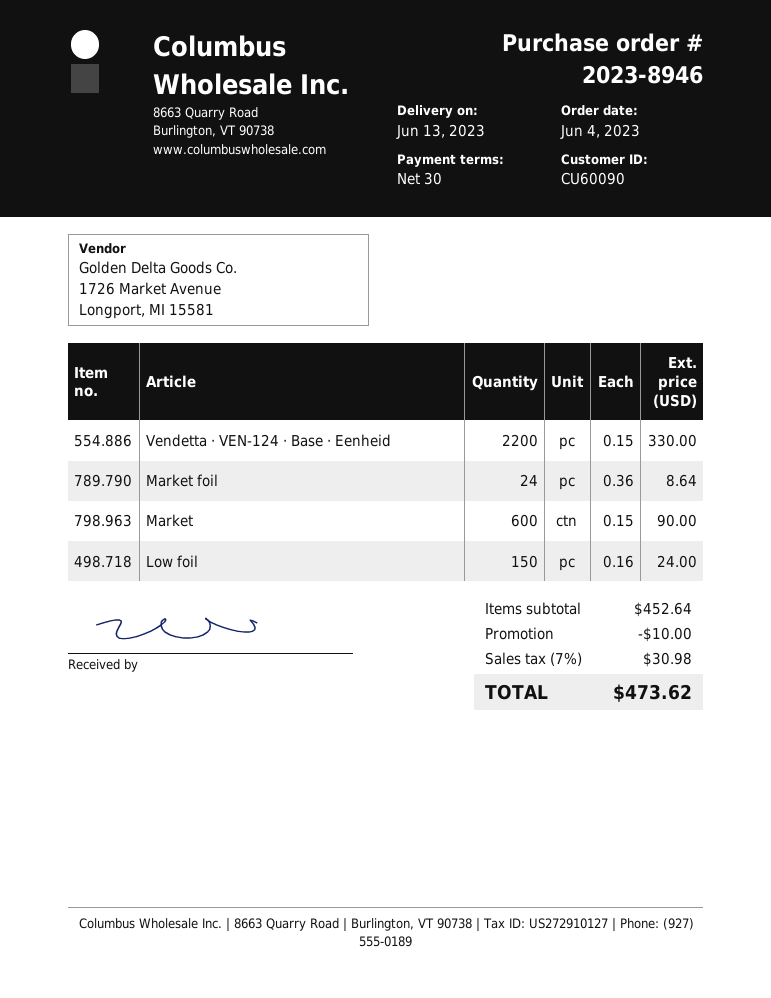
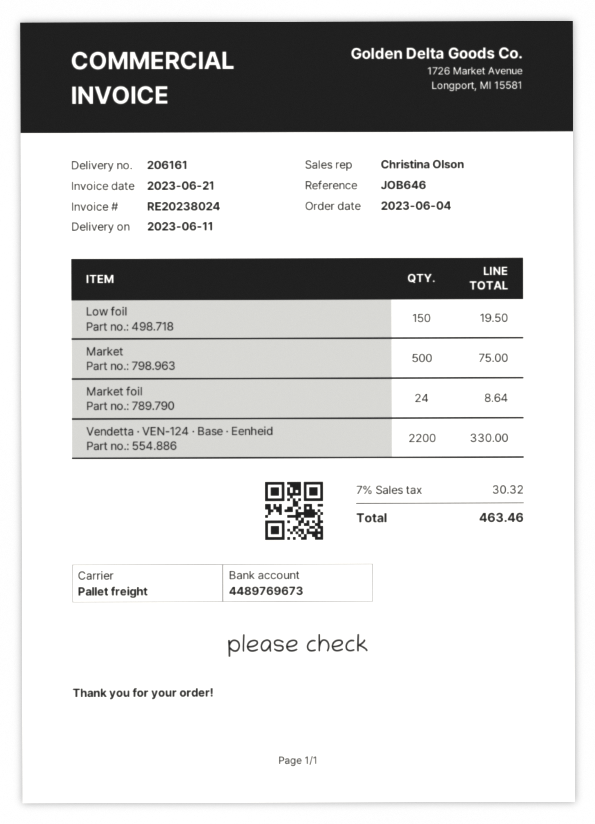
delivery date: 2023-06-13 -> 2023-06-11
Market: 600 for 90.00 -> 500 for 75.00
Low foil: 150 for 24.00 -> 150 for 19.50
discount: 10.00 -> none
tax: 7% = 30.98 -> 7% = 30.32
total: 473.62 -> 463.46

